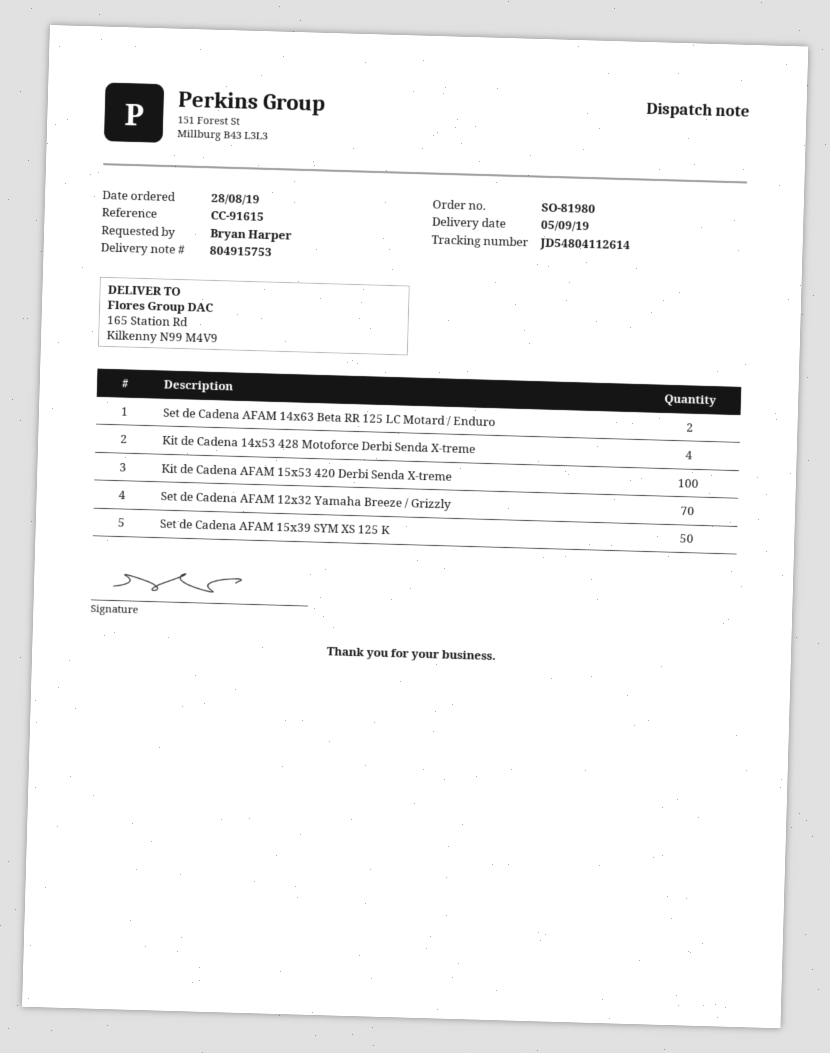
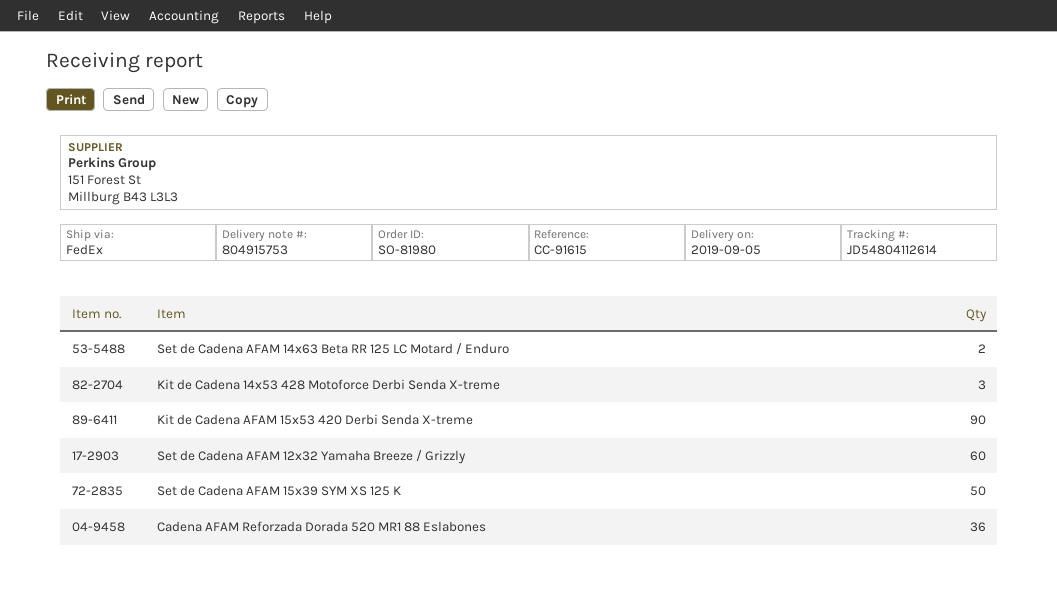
Kit de Cadena 14x53 428 Motoforce Derbi Senda X-treme: 4 -> 3
Kit de Cadena AFAM 15x53 420 Derbi Senda X-treme: 100 -> 90
Set de Cadena AFAM 12x32 Yamaha Breeze / Grizzly: 70 -> 60
Cadena AFAM Reforzada Dorada 520 MR1 88 Eslabones: none -> 36

